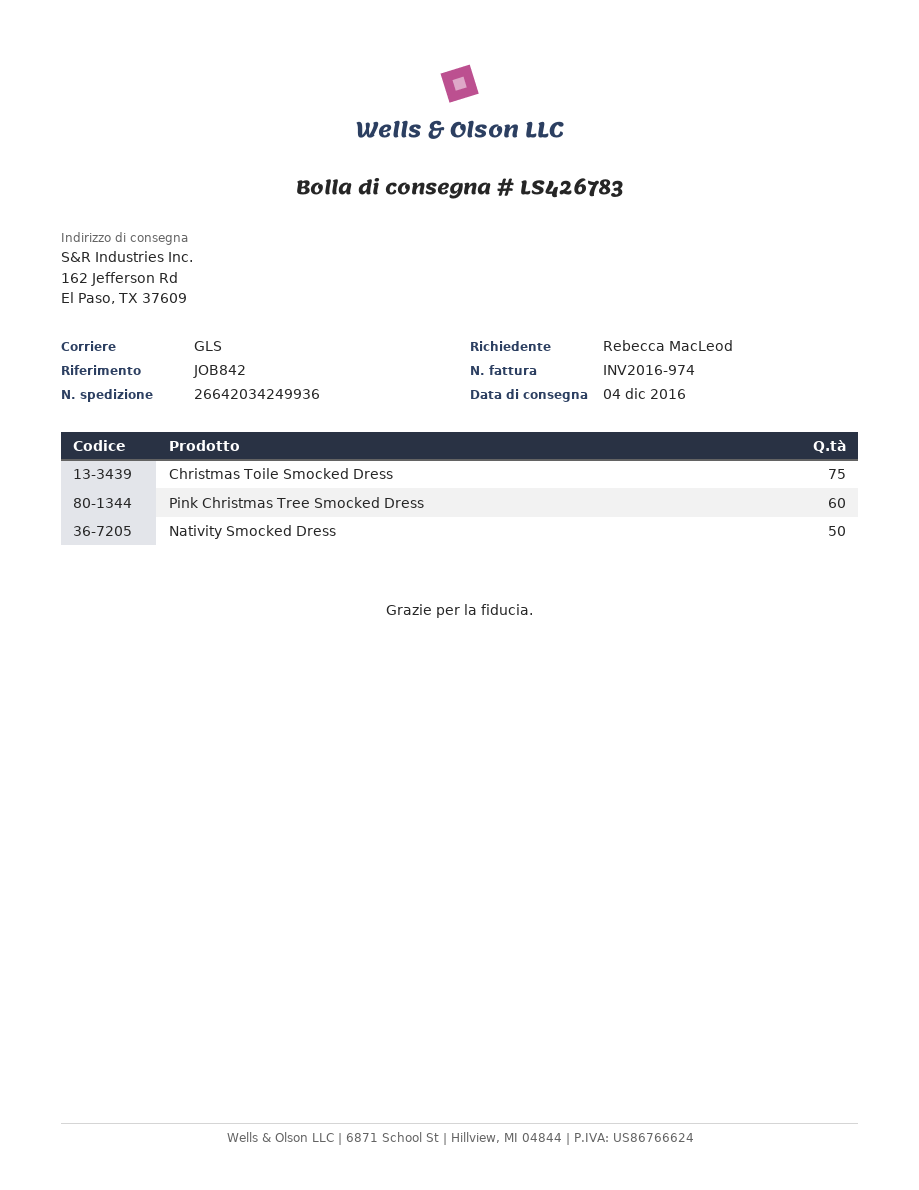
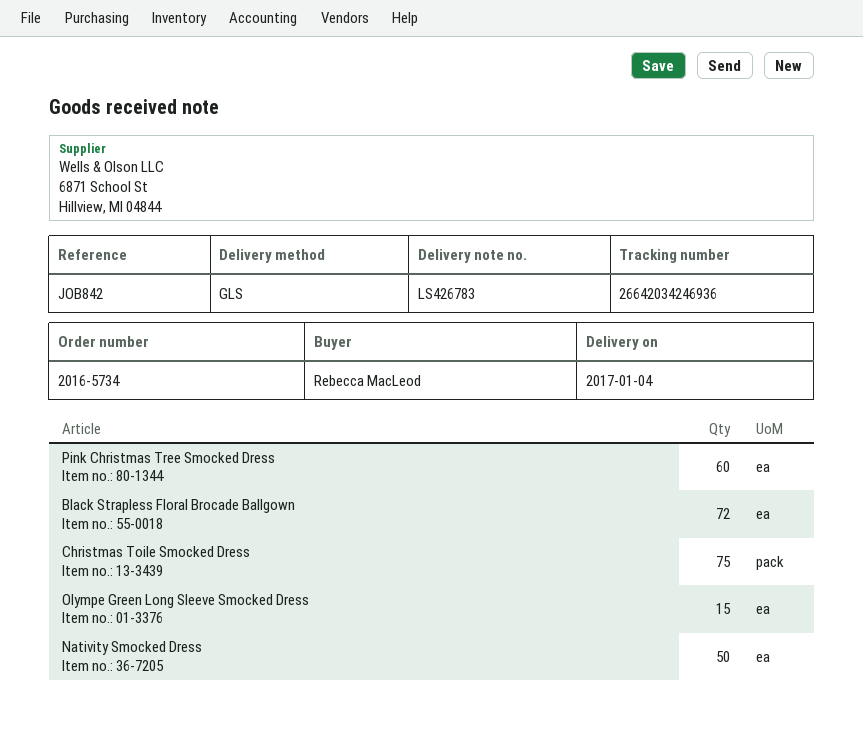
delivery date: 2016-12-04 -> 2017-01-04
tracking number: 26642034249936 -> 26642034246936
Black Strapless Floral Brocade Ballgown: none -> 72
Olympe Green Long Sleeve Smocked Dress: none -> 15

